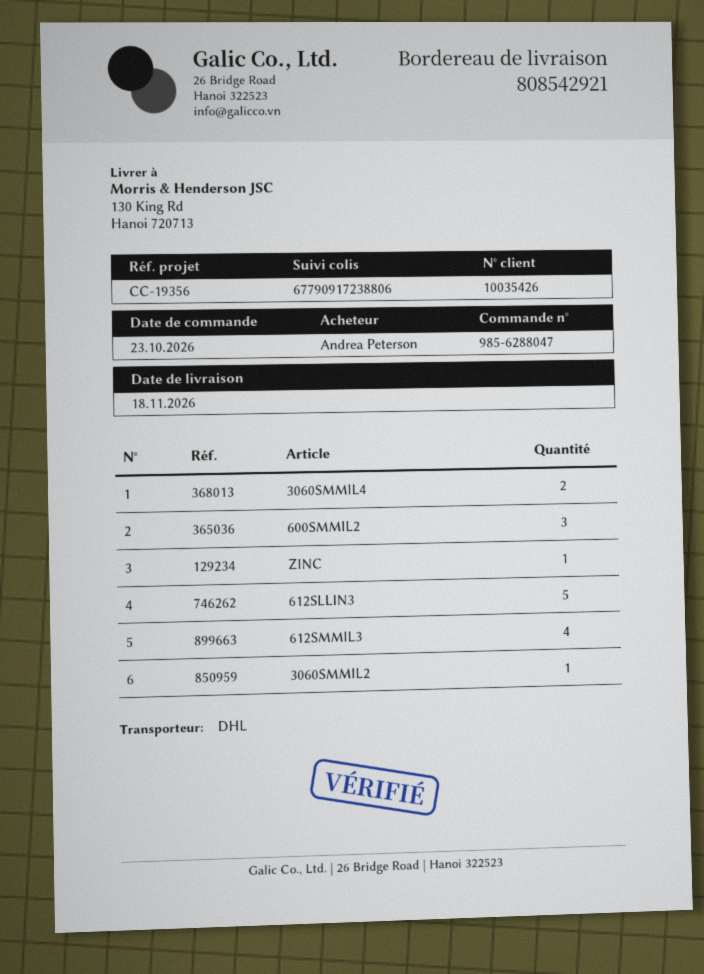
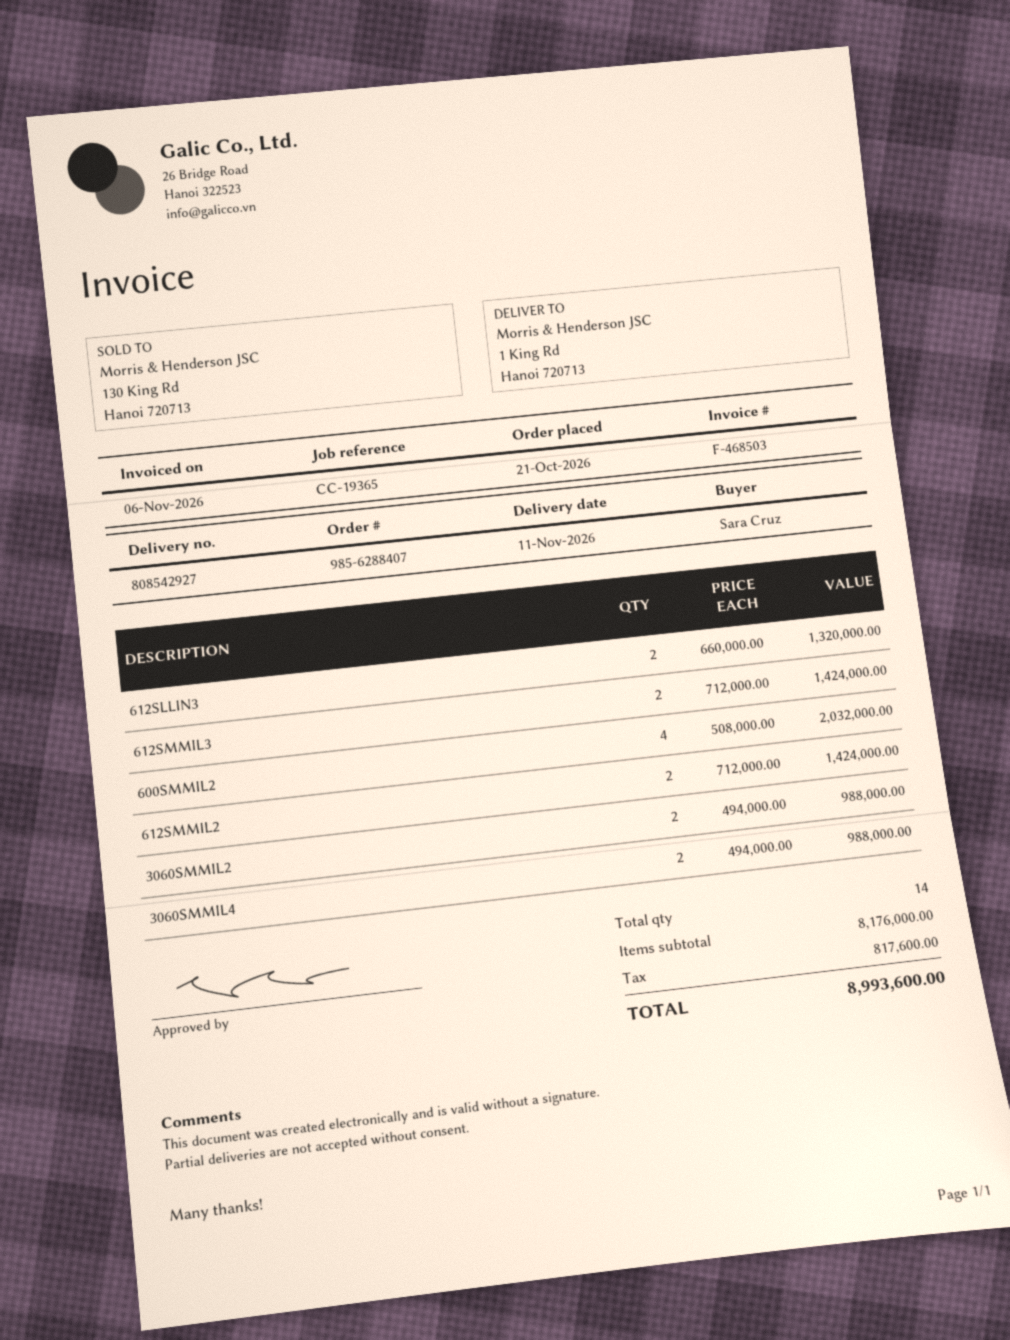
order number: 985-6288047 -> 985-6288407
order date: 2026-10-23 -> 2026-10-21
delivery note number: 808542921 -> 808542927
delivery date: 2026-11-18 -> 2026-11-11
reference: CC-19356 -> CC-19365
ordered by: Andrea Peterson -> Sara Cruz
ship to: 130 King Rd, Hanoi 720713 -> 1 King Rd, Hanoi 720713
600SMMIL2: 3 -> 4
ZINC: 1 -> none
612SLLIN3: 5 -> 2
612SMMIL3: 4 -> 2
3060SMMIL2: 1 -> 2
612SMMIL2: none -> 2

